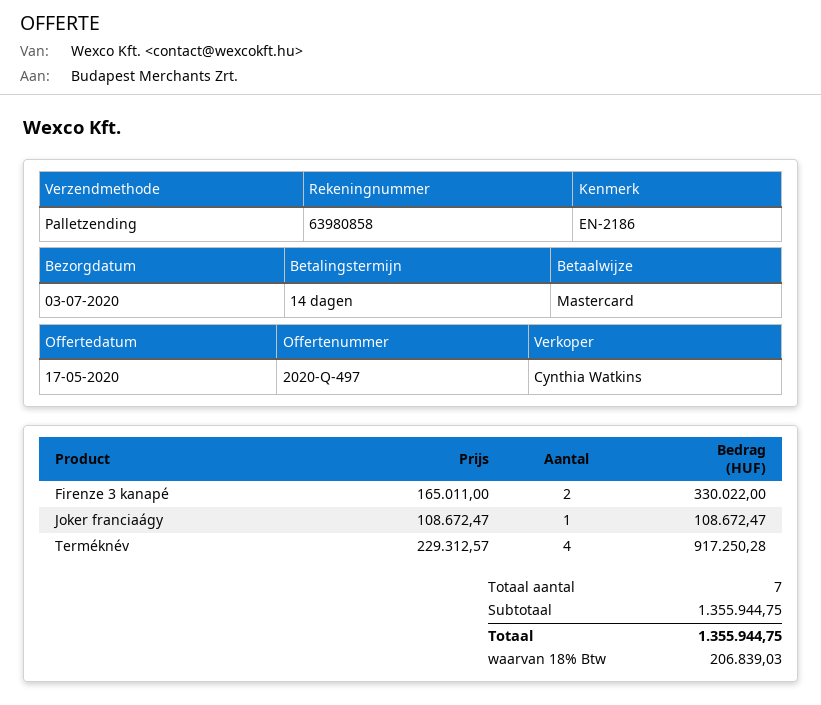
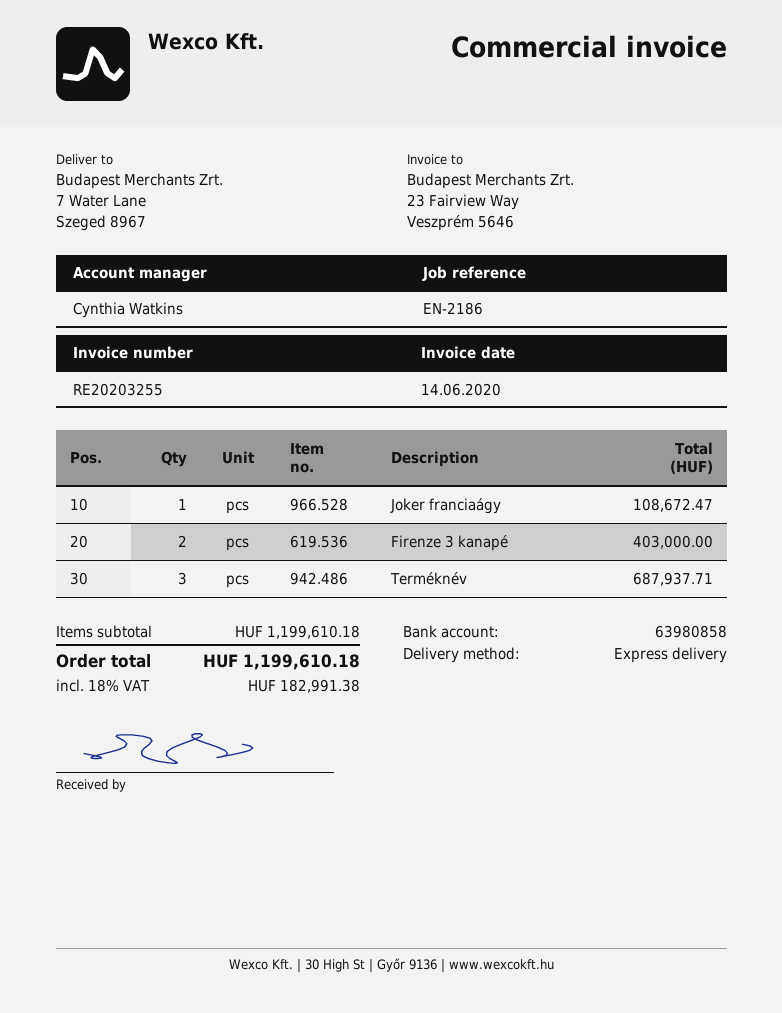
shipping method: pallet freight -> express
Firenze 3 kanapé: 2 for 330022.00 -> 2 for 403000.00
Terméknév: 4 for 917250.28 -> 3 for 687937.71
subtotal: 1355944.75 -> 1199610.18
tax: 18% = 206839.03 -> 18% = 182991.38
total: 1355944.75 -> 1199610.18

